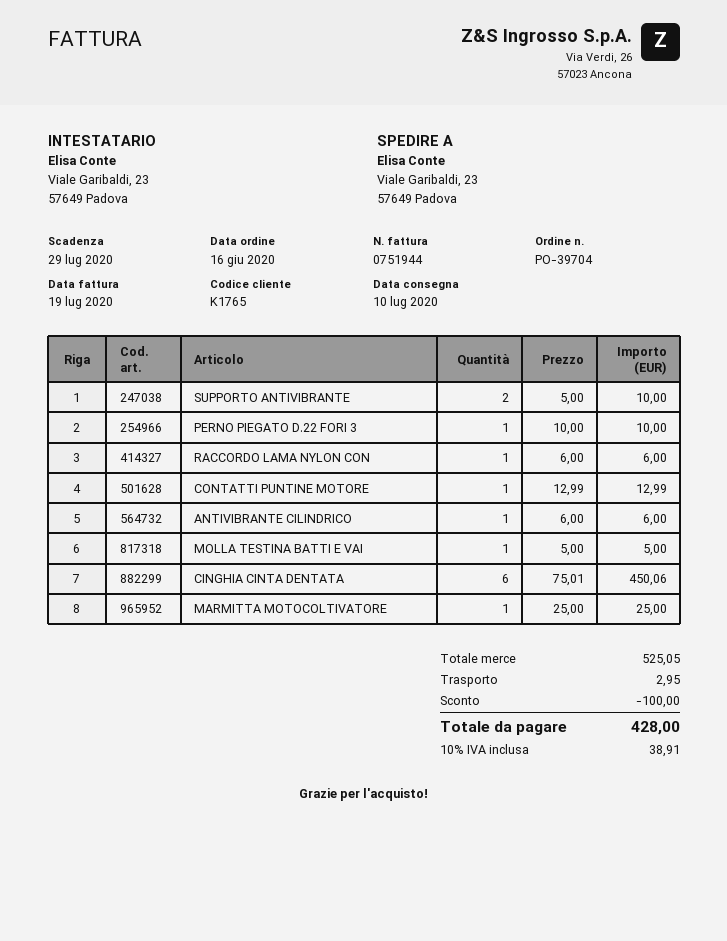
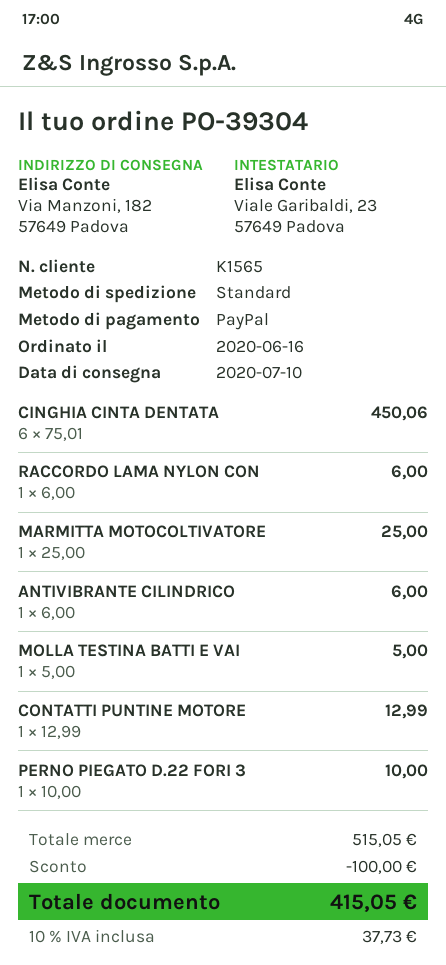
order number: PO-39704 -> PO-39304
customer number: K1765 -> K1565
ship to: Viale Garibaldi, 23, 57649 Padova -> Via Manzoni, 182, 57649 Padova
SUPPORTO ANTIVIBRANTE: 2 x 5.00 = 10.00 -> none
subtotal: 525.05 -> 515.05
shipping: 2.95 -> none
tax: 10% = 38.91 -> 10% = 37.73
total: 428.00 -> 415.05

